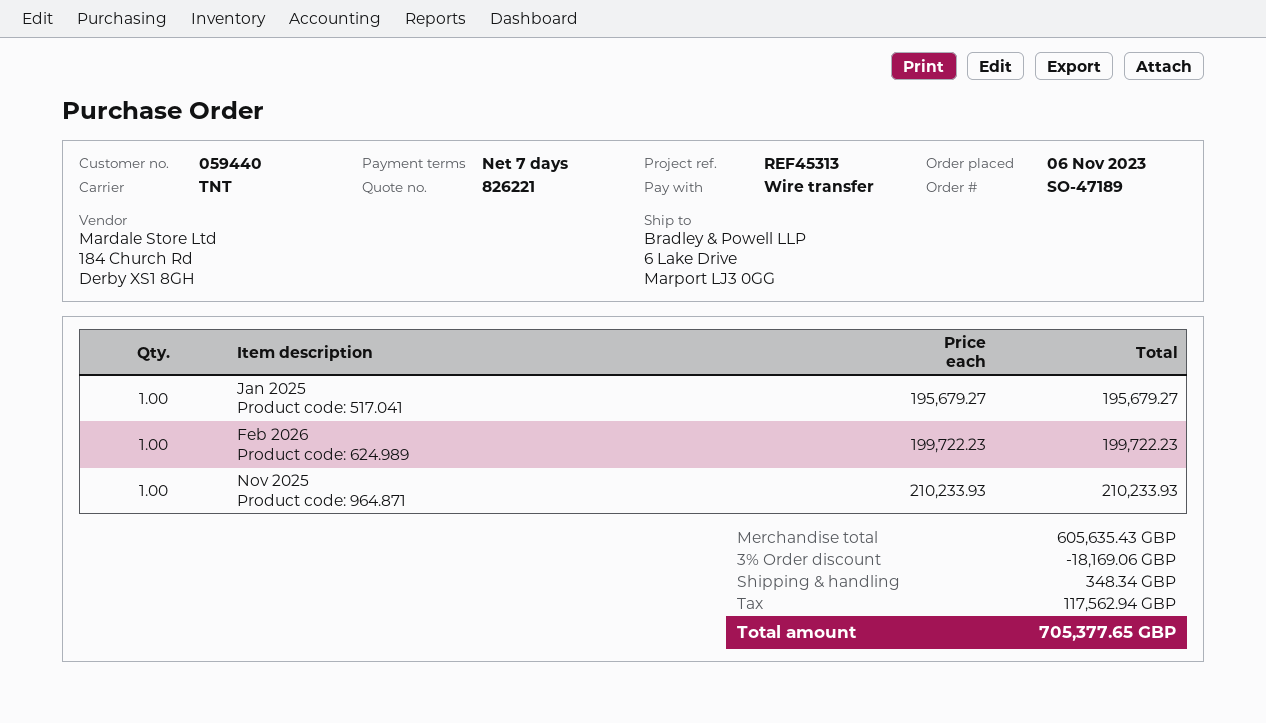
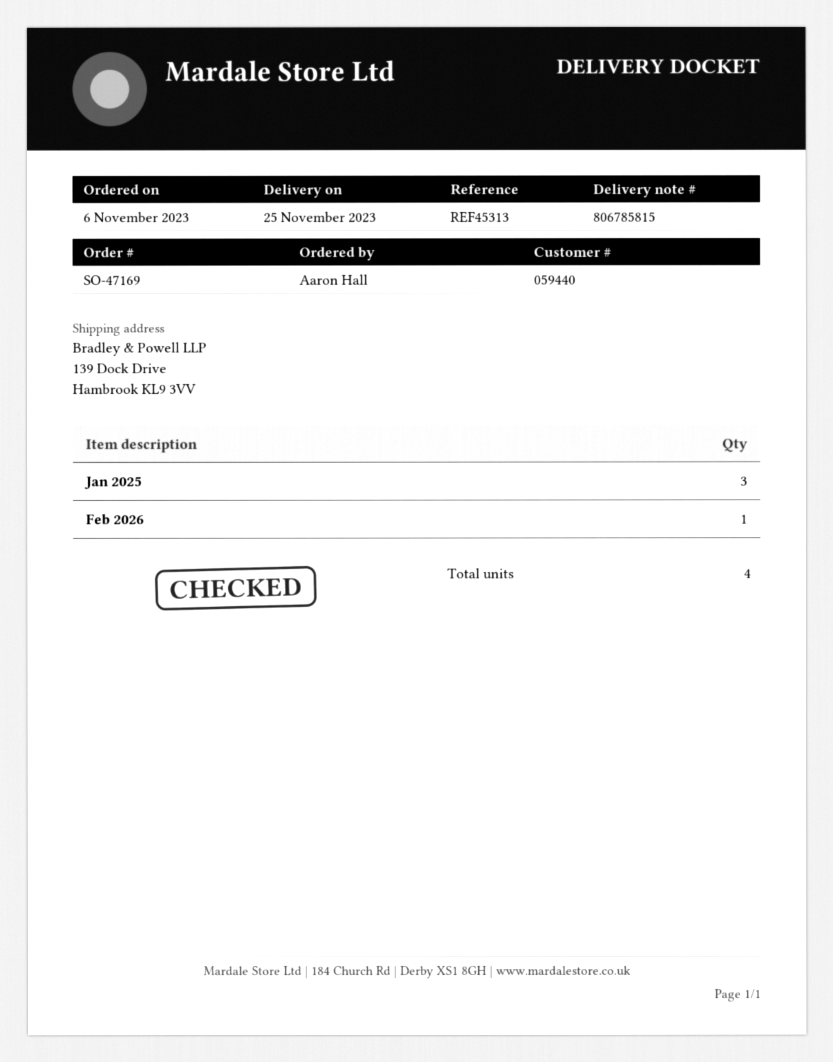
order number: SO-47189 -> SO-47169
ship to: 6 Lake Drive, Marport LJ3 0GG -> 139 Dock Drive, Hambrook KL9 3VV
Jan 2025: 1 -> 3
Nov 2025: 1 -> none

